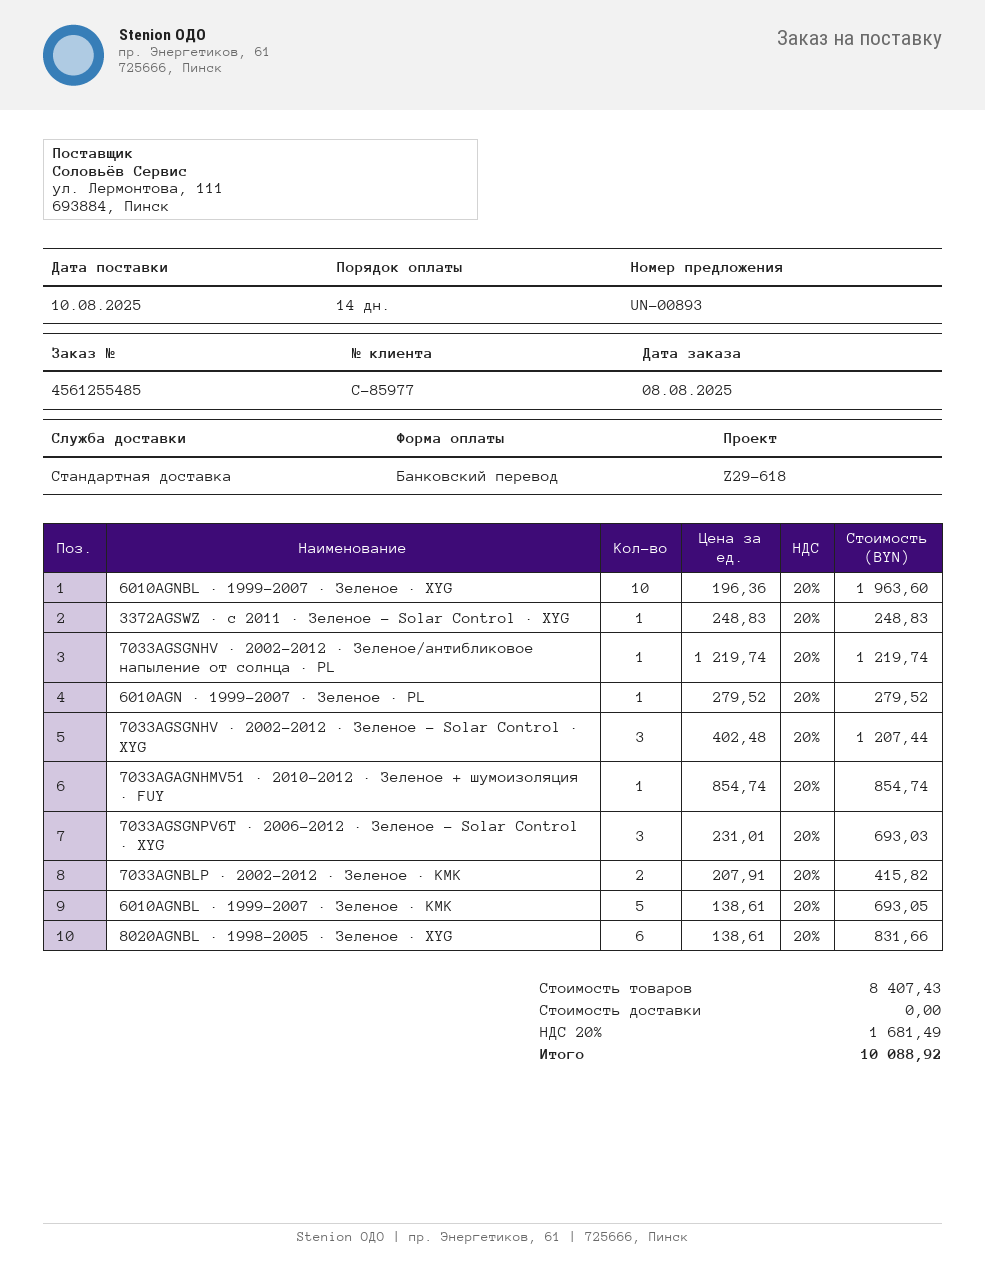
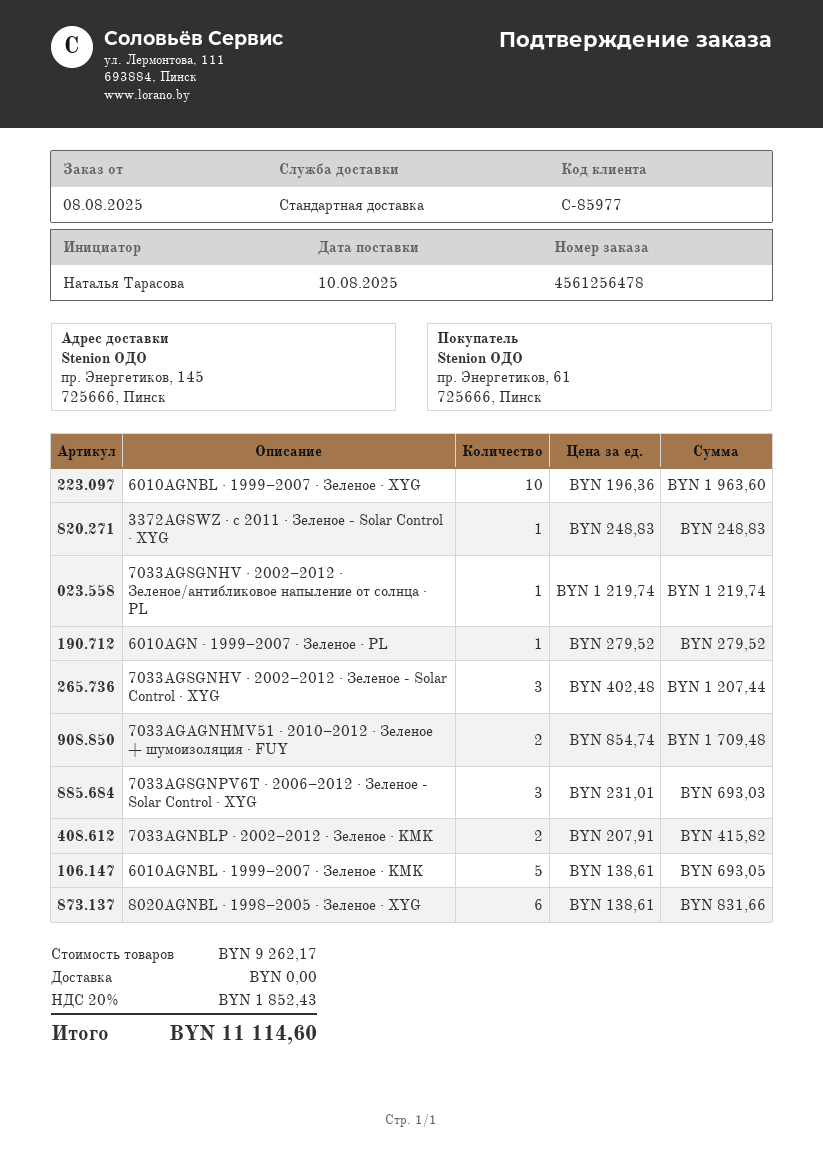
order number: 4561255485 -> 4561256478
7033AGAGNHMV51 · 2010–2012 · Зеленое + шумоизоляция · FUY: 1 x 854.74 = 854.74 -> 2 x 854.74 = 1709.48
subtotal: 8407.43 -> 9262.17
tax: 20% = 1681.49 -> 20% = 1852.43
total: 10088.92 -> 11114.60

